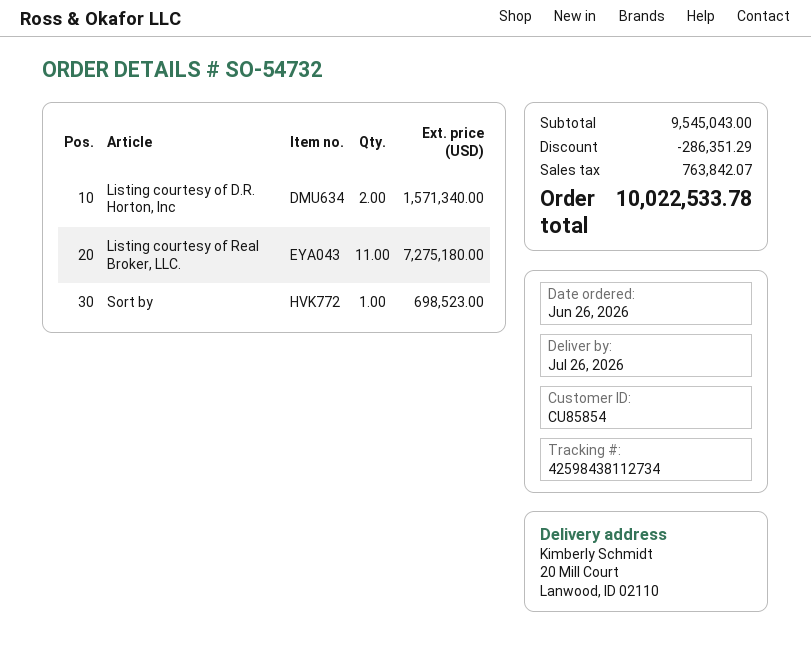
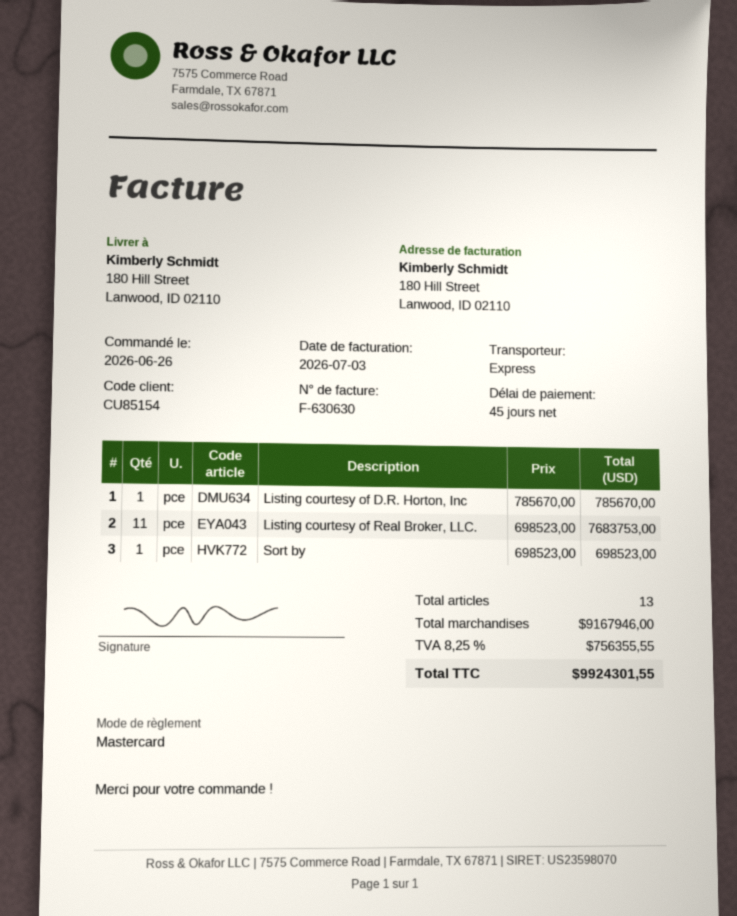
customer number: CU85854 -> CU85154
ship to: 20 Mill Court, Lanwood, ID 02110 -> 180 Hill Street, Lanwood, ID 02110
Listing courtesy of D.R. Horton, Inc: 2 for 1571340.00 -> 1 for 785670.00
Listing courtesy of Real Broker, LLC.: 11 for 7275180.00 -> 11 for 7683753.00
subtotal: 9545043.00 -> 9167946.00
discount: 286351.29 -> none
tax: 763842.07 -> 756355.55
total: 10022533.78 -> 9924301.55

